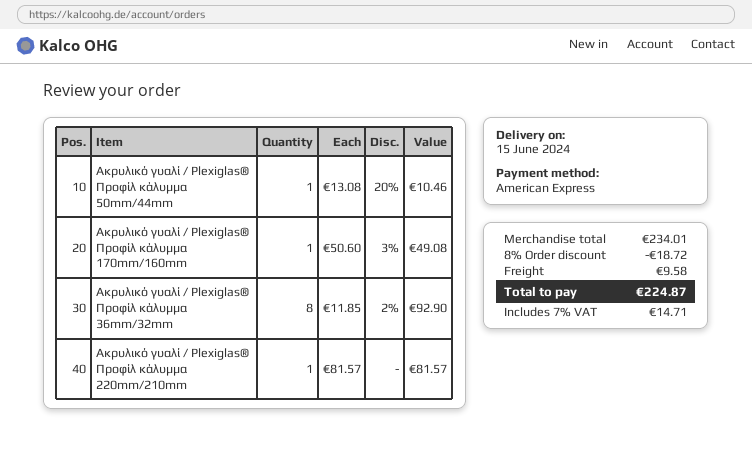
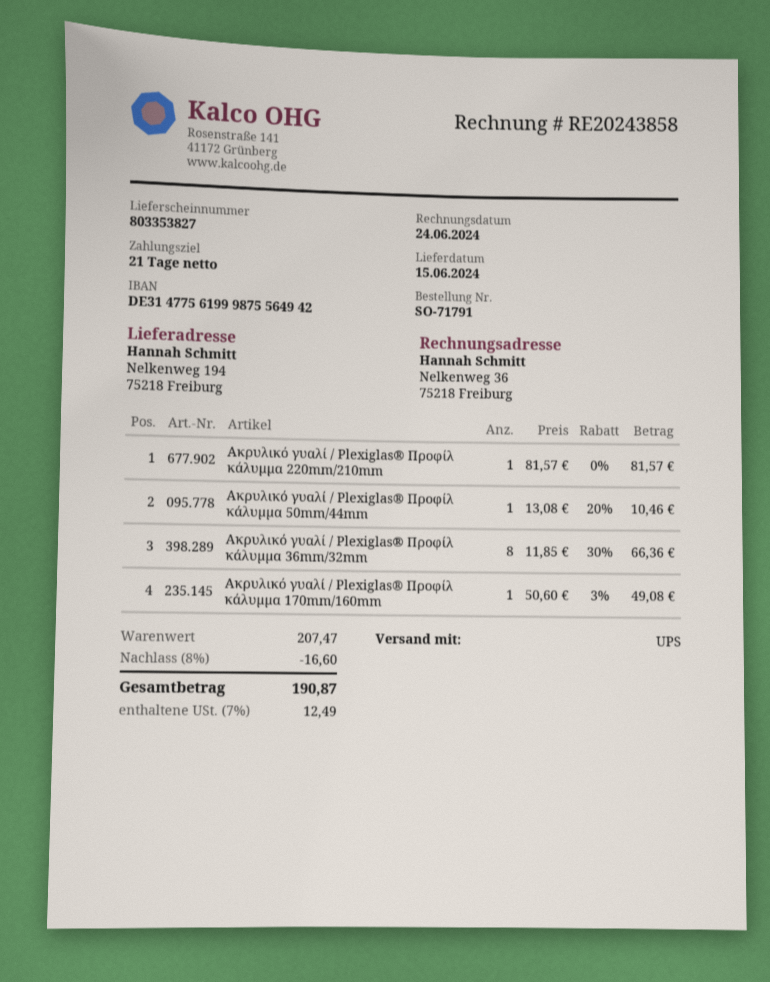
Ακρυλικό γυαλί / Plexiglas® Προφίλ κάλυμμα 36mm/32mm: 8 x 11.85 - 2% = 92.90 -> 8 x 11.85 - 30% = 66.36
subtotal: 234.01 -> 207.47
discount: 8% = 18.72 -> 8% = 16.60
shipping: 9.58 -> none
tax: 7% = 14.71 -> 7% = 12.49
total: 224.87 -> 190.87

